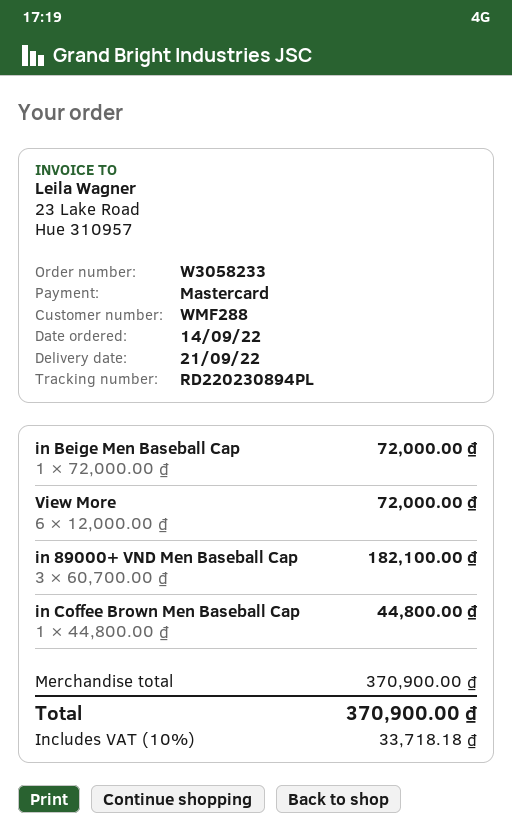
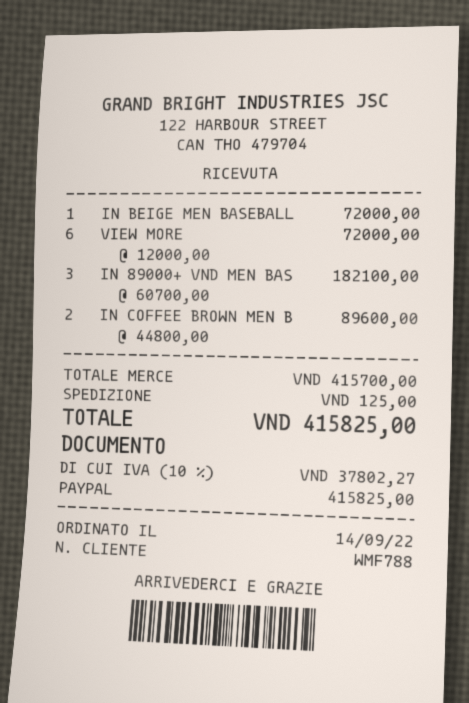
customer number: WMF288 -> WMF788
payment method: Mastercard -> PayPal
in Coffee Brown Men Baseball Cap: 1 x 44800.00 = 44800.00 -> 2 x 44800.00 = 89600.00
subtotal: 370900.00 -> 415700.00
shipping: none -> 125.00
tax: 10% = 33718.18 -> 10% = 37802.27
total: 370900.00 -> 415825.00

